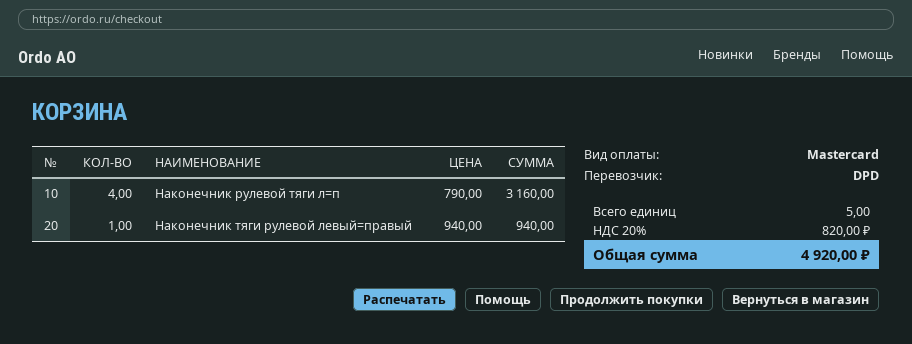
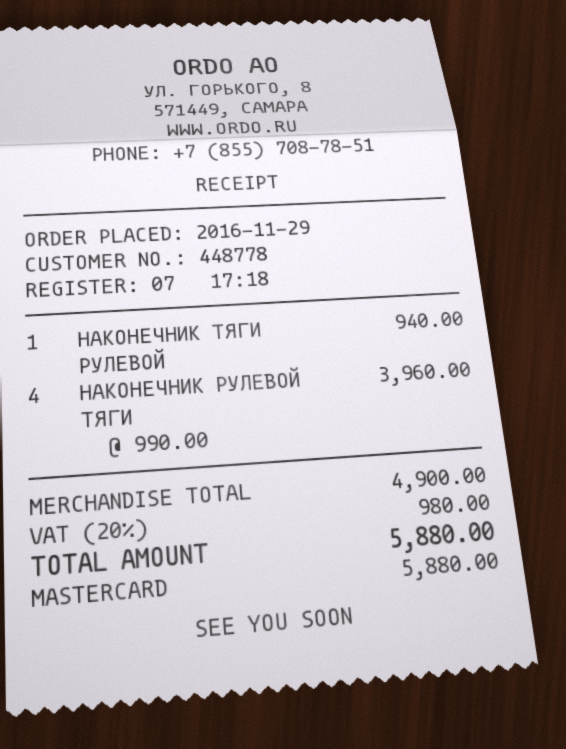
Наконечник рулевой тяги л=п: 4 x 790.00 = 3160.00 -> 4 x 990.00 = 3960.00
tax: 20% = 820.00 -> 20% = 980.00
total: 4920.00 -> 5880.00

